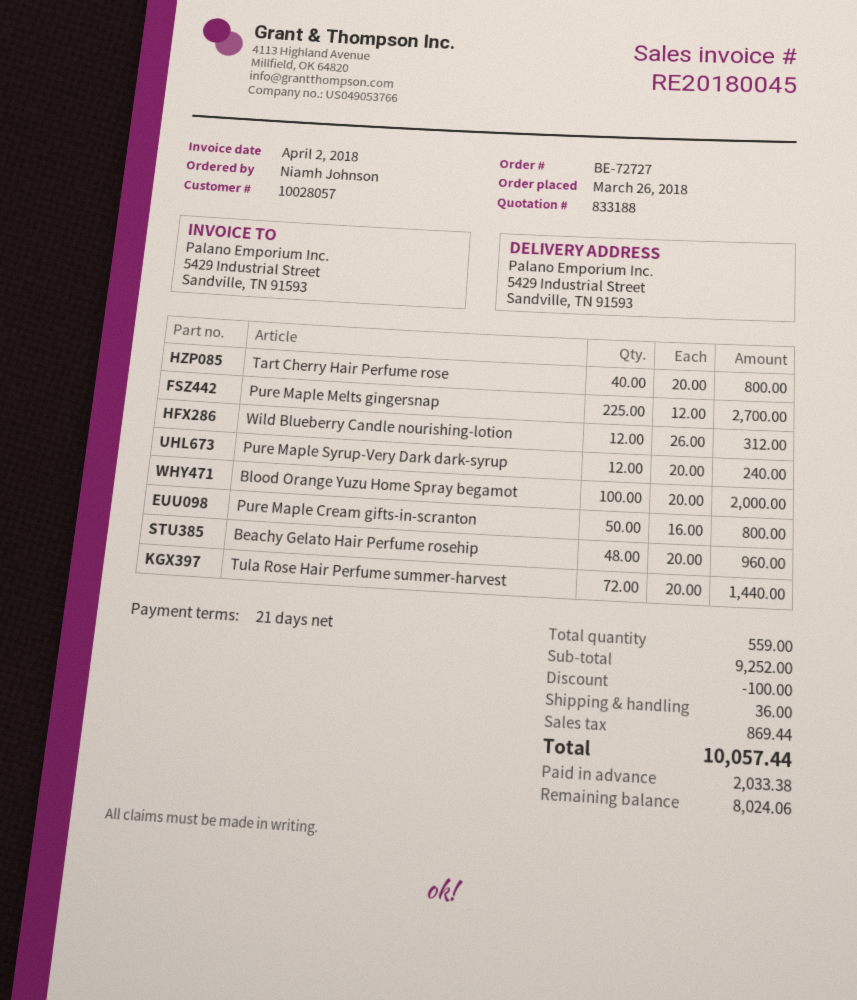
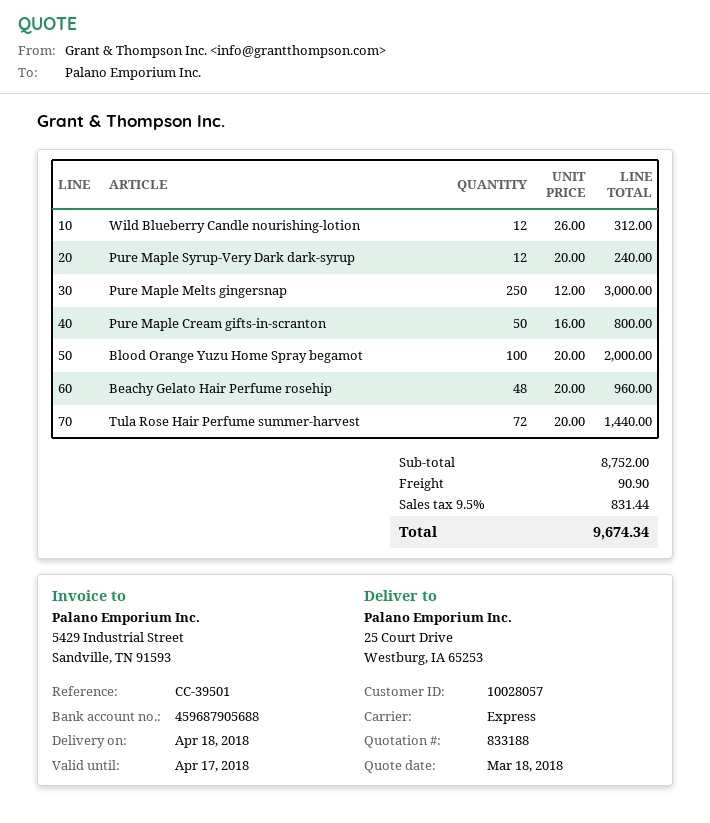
ship to: 5429 Industrial Street, Sandville, TN 91593 -> 25 Court Drive, Westburg, IA 65253
Tart Cherry Hair Perfume rose: 40 x 20.00 = 800.00 -> none
Pure Maple Melts gingersnap: 225 x 12.00 = 2700.00 -> 250 x 12.00 = 3000.00
subtotal: 9252.00 -> 8752.00
discount: 100.00 -> none
shipping: 36.00 -> 90.90
tax: 869.44 -> 831.44
total: 10057.44 -> 9674.34

